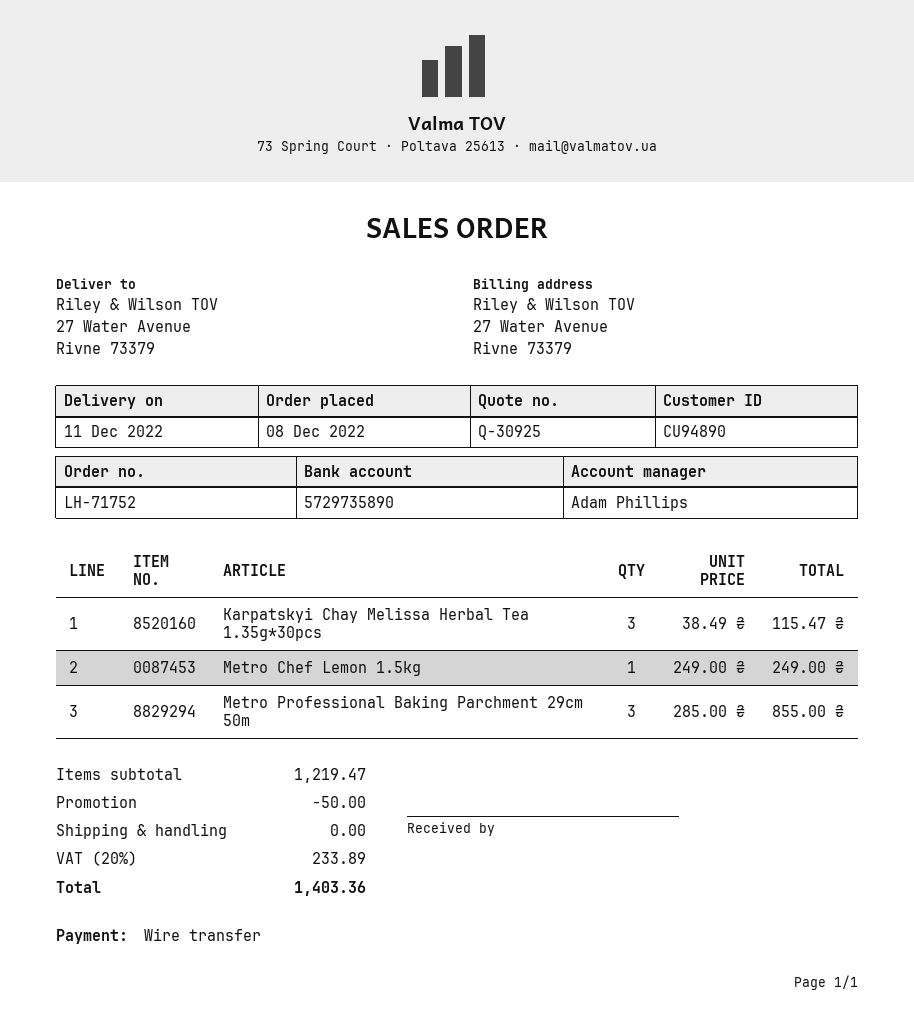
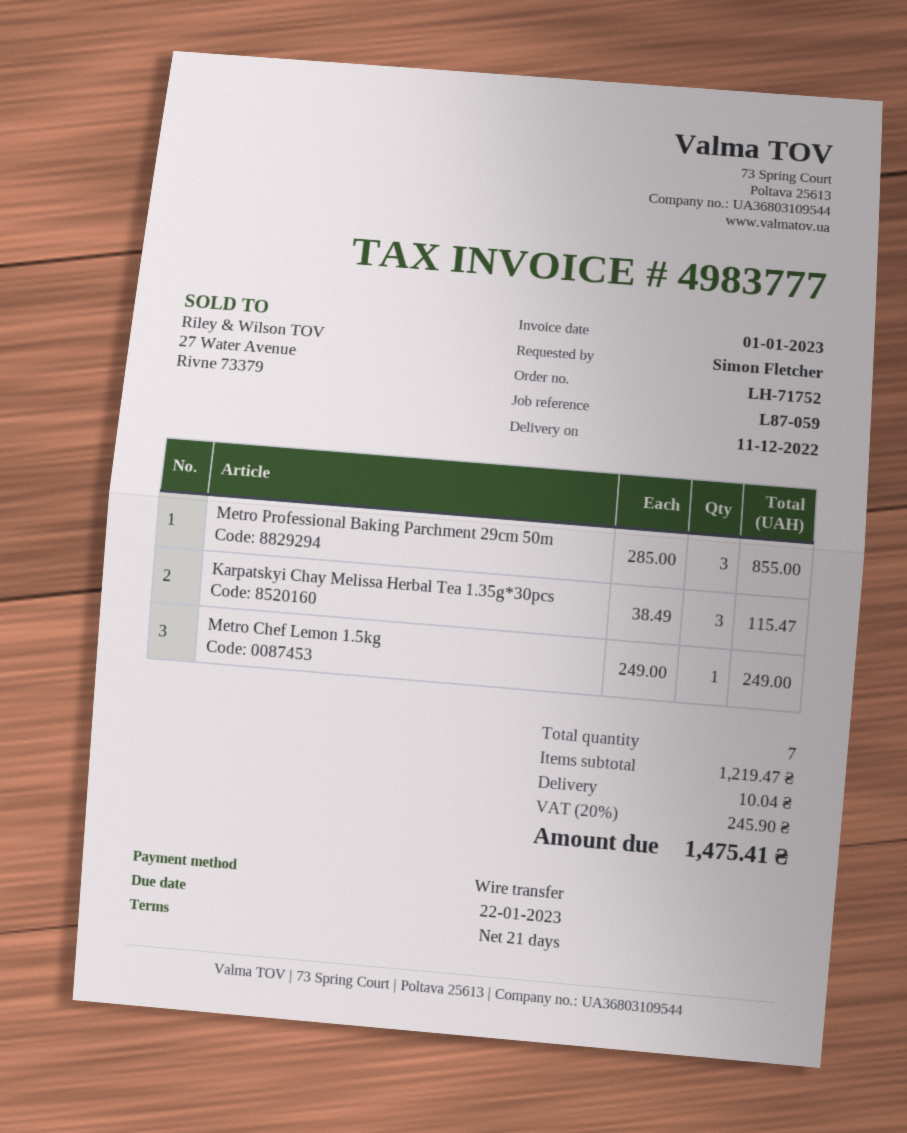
discount: 50.00 -> none
shipping: 0.00 -> 10.04
tax: 20% = 233.89 -> 20% = 245.90
total: 1403.36 -> 1475.41

